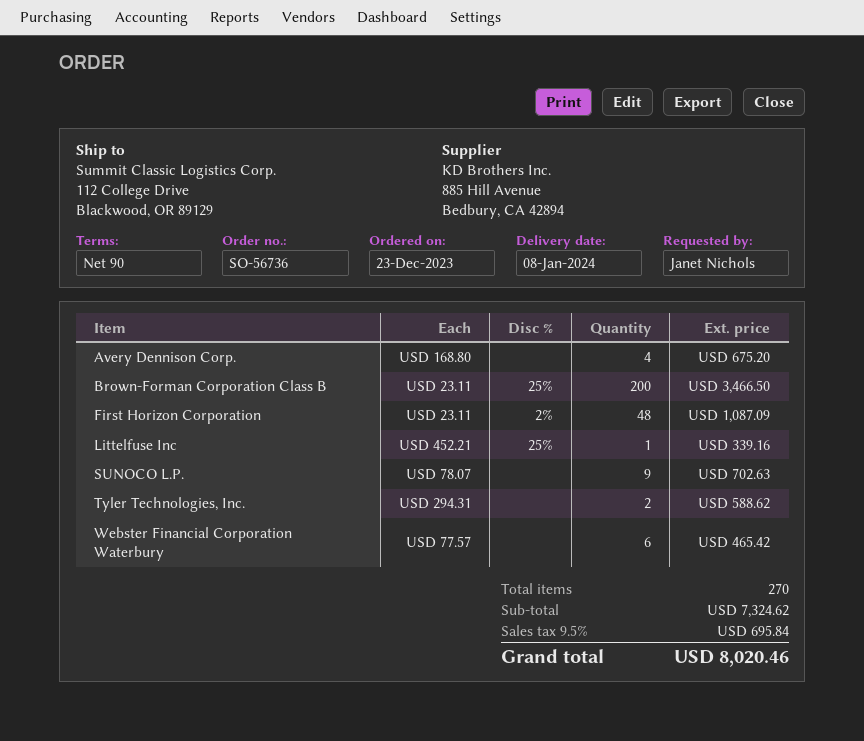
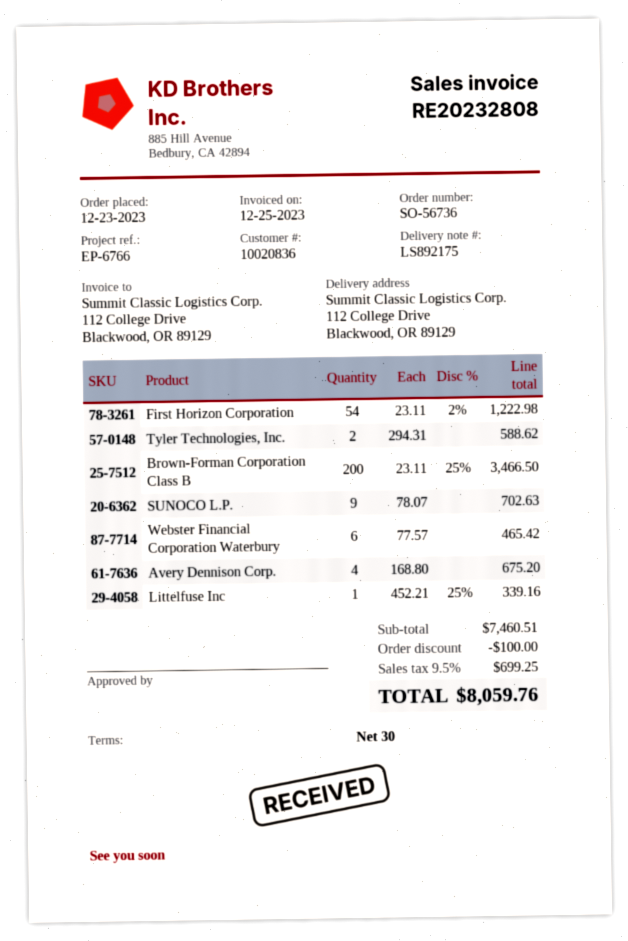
payment terms: 90 days -> 30 days
First Horizon Corporation: 48 x 23.11 - 2% = 1087.09 -> 54 x 23.11 - 2% = 1222.98
subtotal: 7324.62 -> 7460.51
discount: none -> 100.00
tax: 9.5% = 695.84 -> 9.5% = 699.25
total: 8020.46 -> 8059.76

